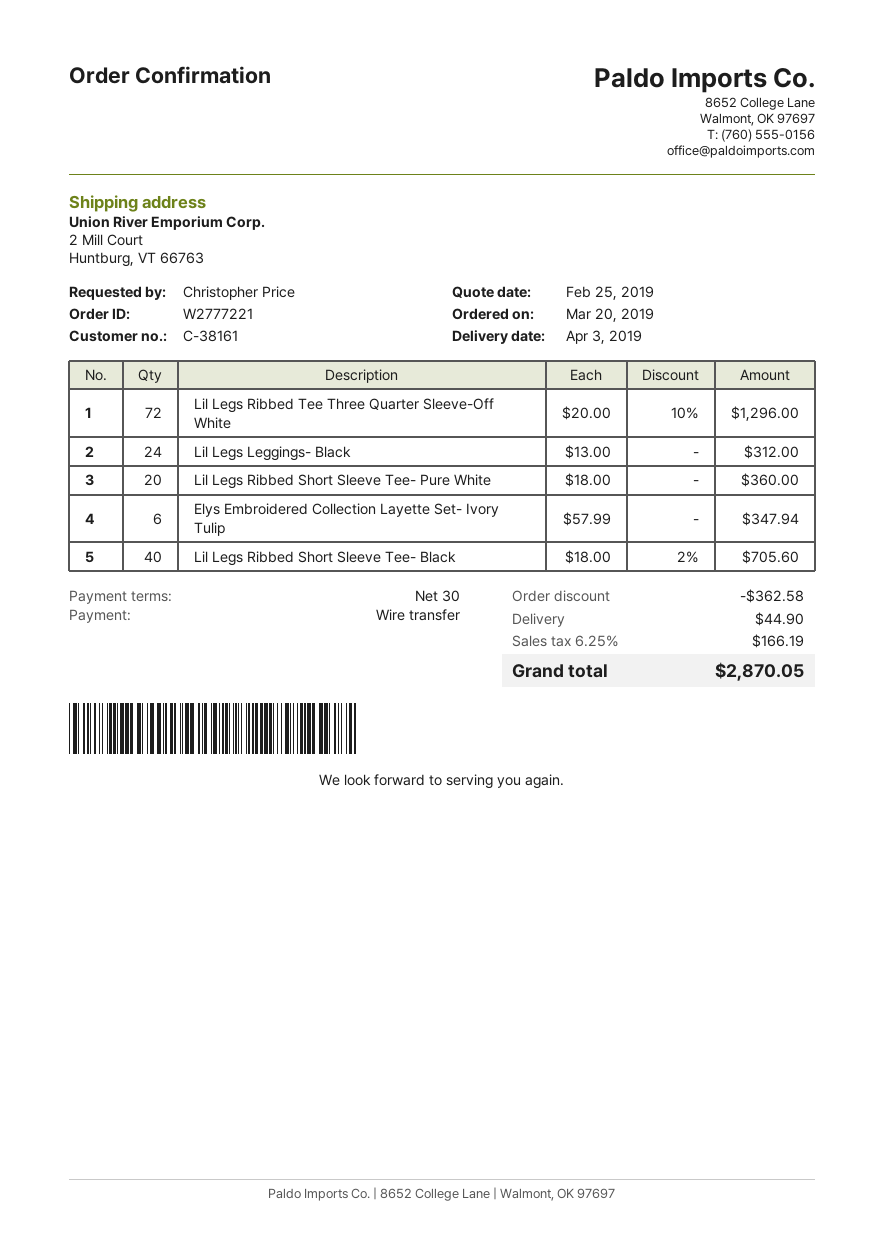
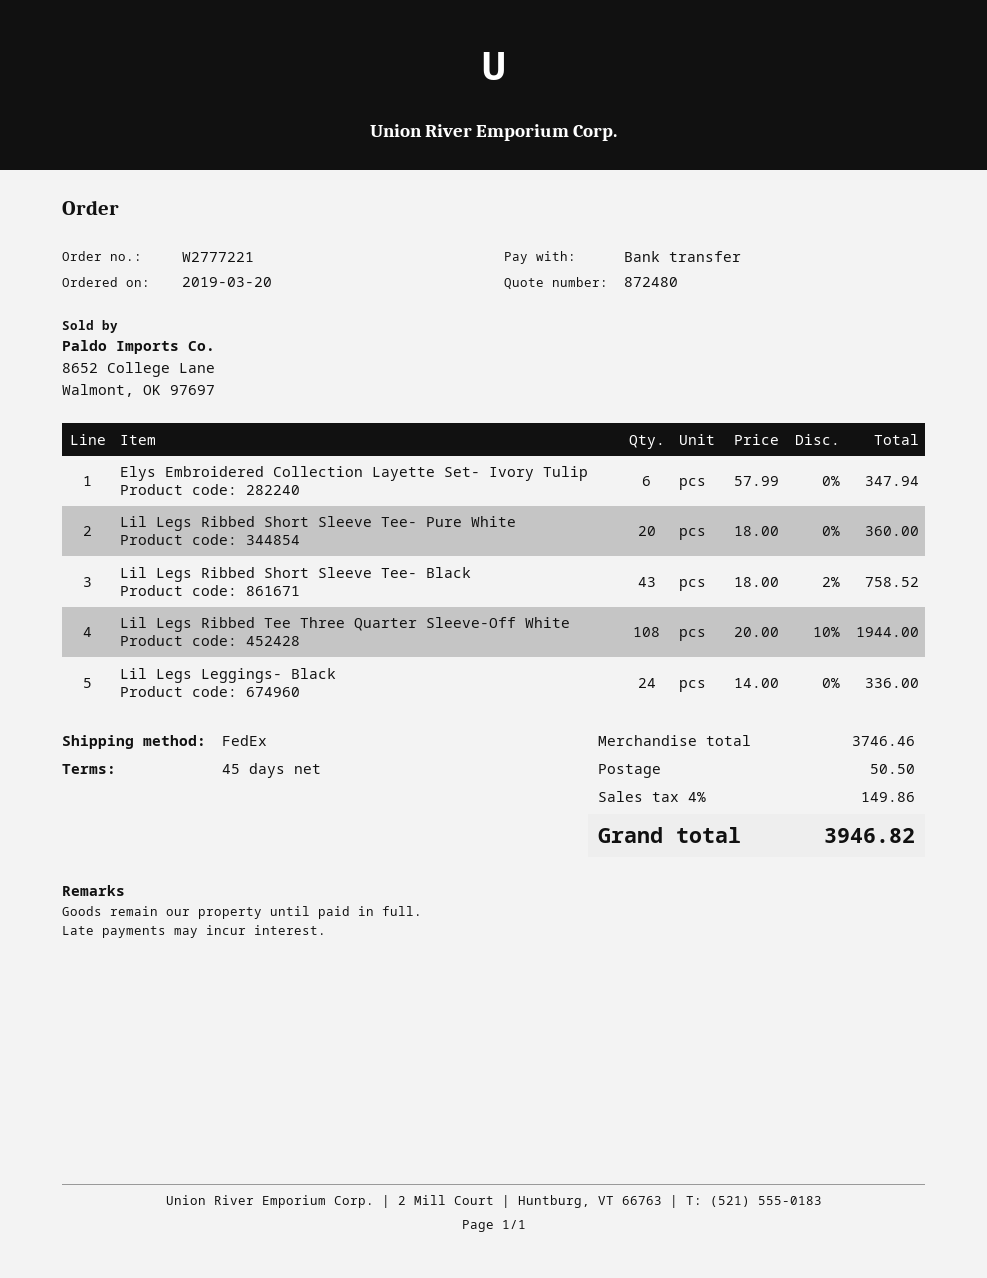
payment terms: 30 days -> 45 days
Lil Legs Ribbed Tee Three Quarter Sleeve-Off White: 72 x 20.00 - 10% = 1296.00 -> 108 x 20.00 - 10% = 1944.00
Lil Legs Leggings- Black: 24 x 13.00 = 312.00 -> 24 x 14.00 = 336.00
Lil Legs Ribbed Short Sleeve Tee- Black: 40 x 18.00 - 2% = 705.60 -> 43 x 18.00 - 2% = 758.52
discount: 362.58 -> none
shipping: 44.90 -> 50.50
tax: 6.25% = 166.19 -> 4% = 149.86
total: 2870.05 -> 3946.82

